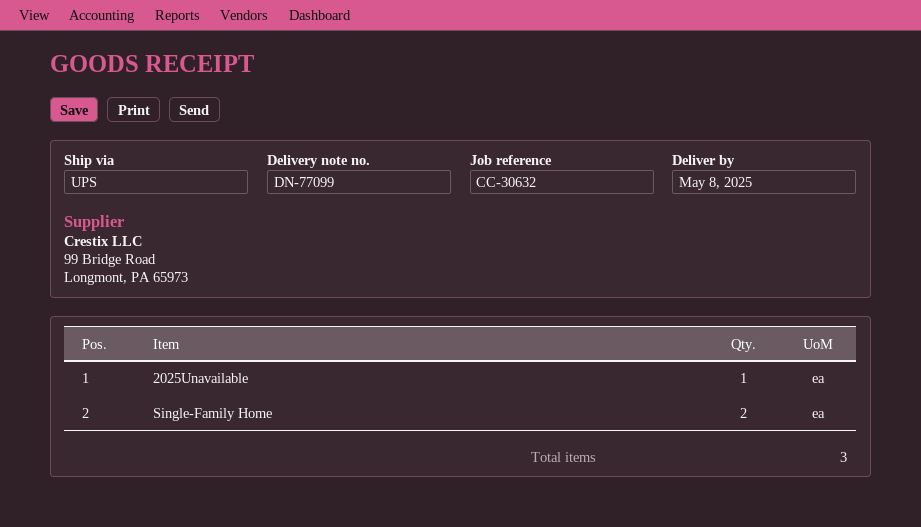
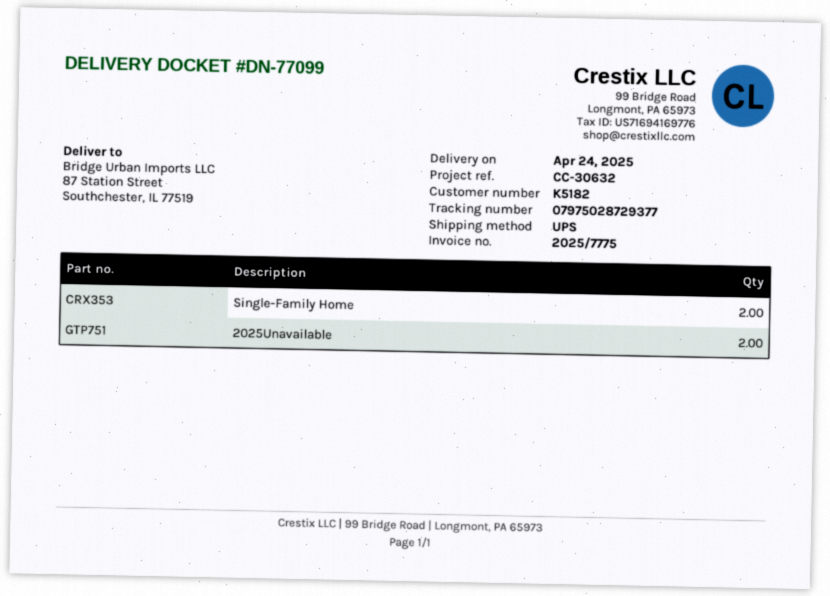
delivery date: 2025-05-08 -> 2025-04-24
2025Unavailable: 1 -> 2

